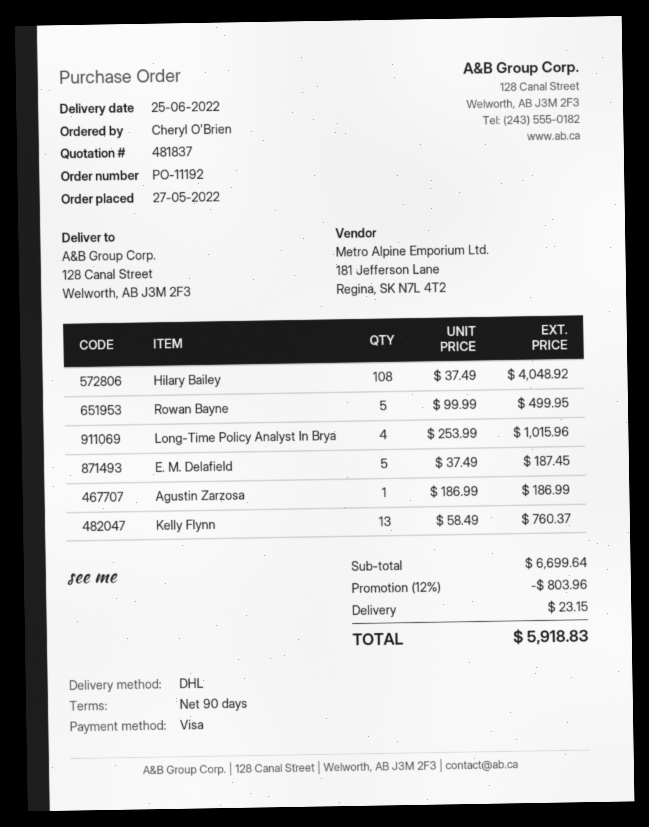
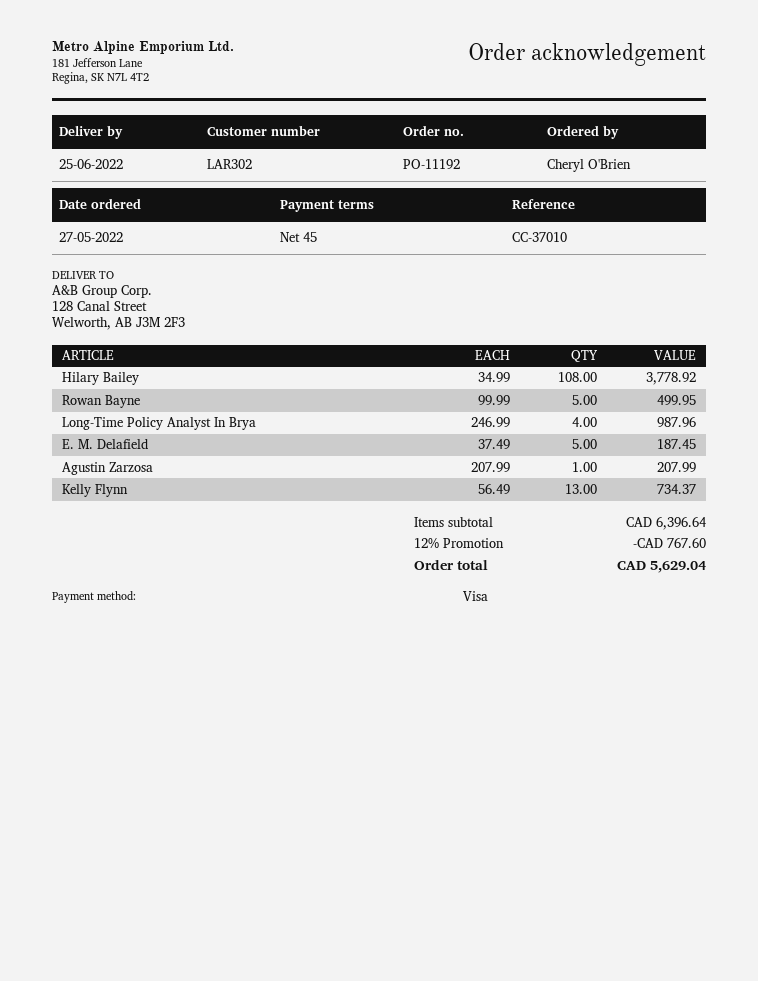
payment terms: 90 days -> 45 days
Hilary Bailey: 108 x 37.49 = 4048.92 -> 108 x 34.99 = 3778.92
Long-Time Policy Analyst In Brya: 4 x 253.99 = 1015.96 -> 4 x 246.99 = 987.96
Agustin Zarzosa: 1 x 186.99 = 186.99 -> 1 x 207.99 = 207.99
Kelly Flynn: 13 x 58.49 = 760.37 -> 13 x 56.49 = 734.37
subtotal: 6699.64 -> 6396.64
discount: 12% = 803.96 -> 12% = 767.60
shipping: 23.15 -> none
total: 5918.83 -> 5629.04

